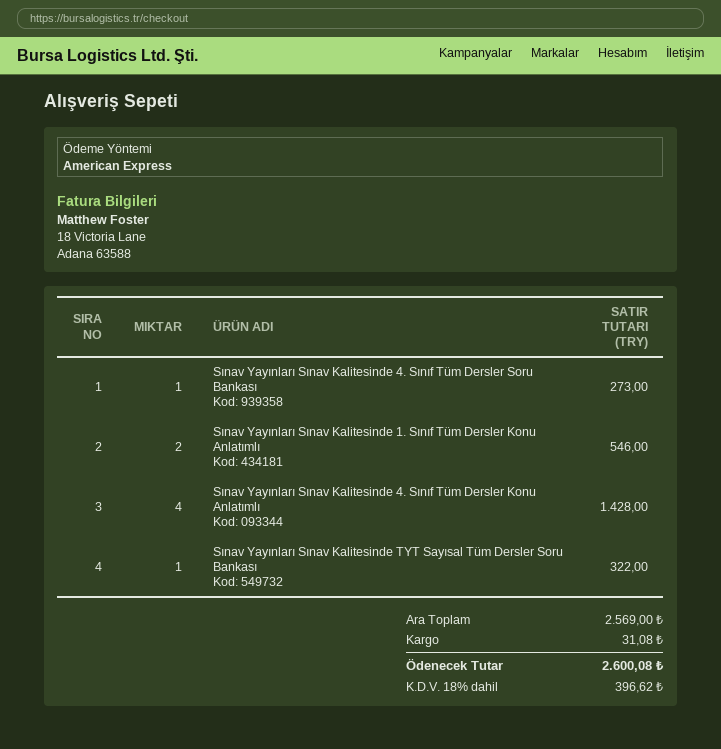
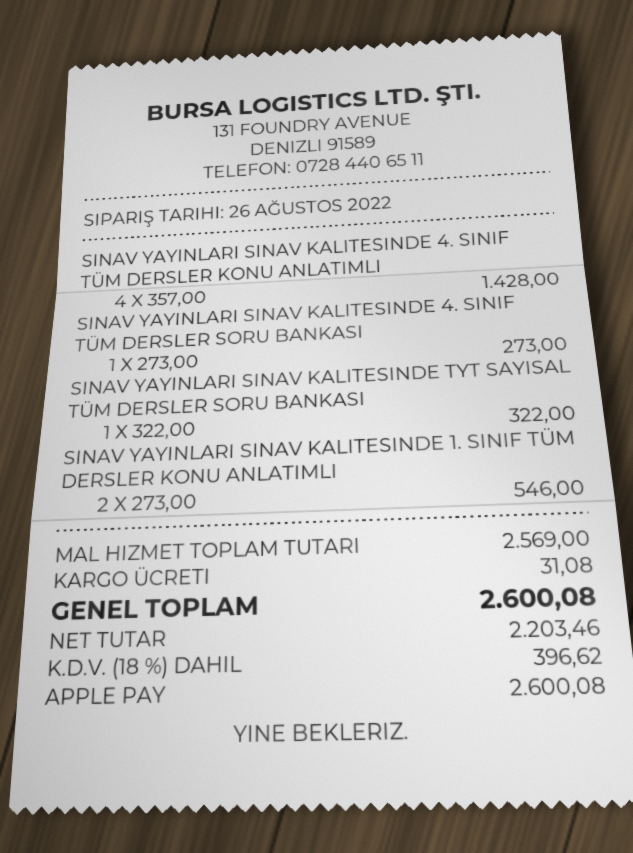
payment method: American Express -> Apple Pay

